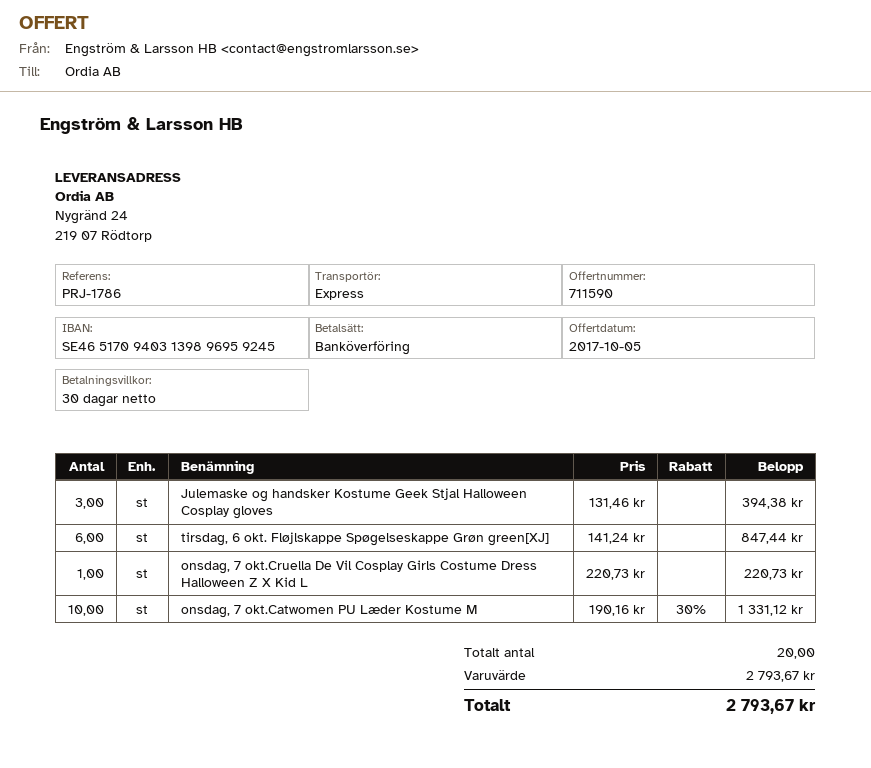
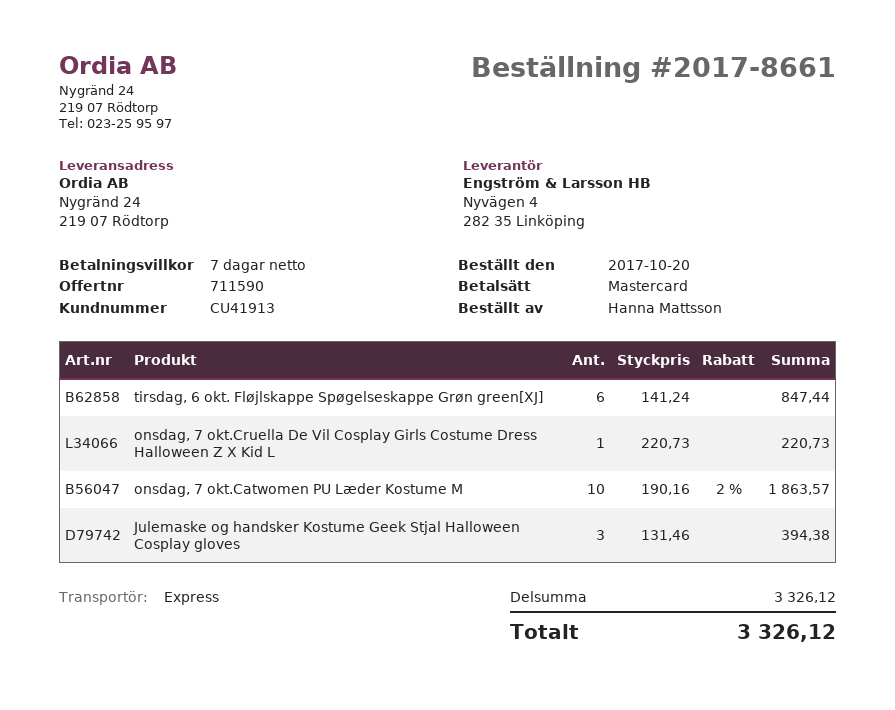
payment terms: 30 days -> 7 days
payment method: bank transfer -> Mastercard
onsdag, 7 okt.Catwomen PU Læder Kostume M: 10 x 190.16 - 30% = 1331.12 -> 10 x 190.16 - 2% = 1863.57
subtotal: 2793.67 -> 3326.12
total: 2793.67 -> 3326.12

